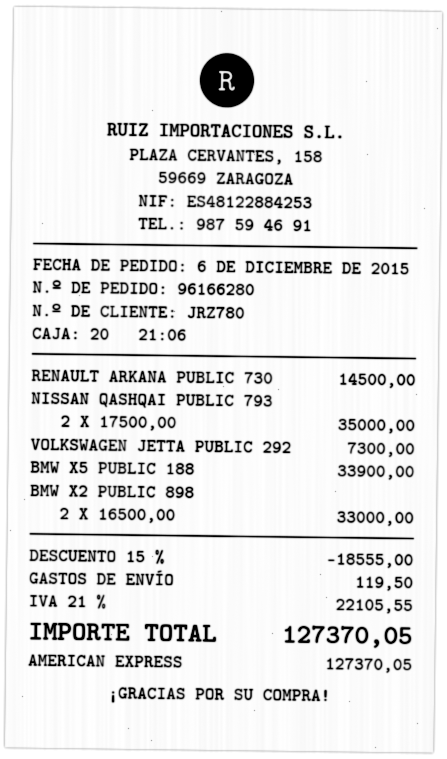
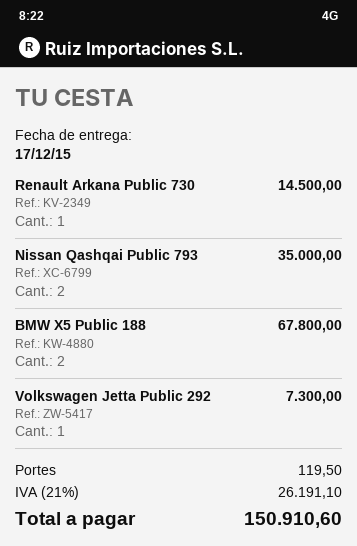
BMW X5 PUBLIC 188: 1 for 33900.00 -> 2 for 67800.00
BMW X2 PUBLIC 898: 2 for 33000.00 -> none
discount: 15% = 18555.00 -> none
tax: 21% = 22105.55 -> 21% = 26191.10
total: 127370.05 -> 150910.60

